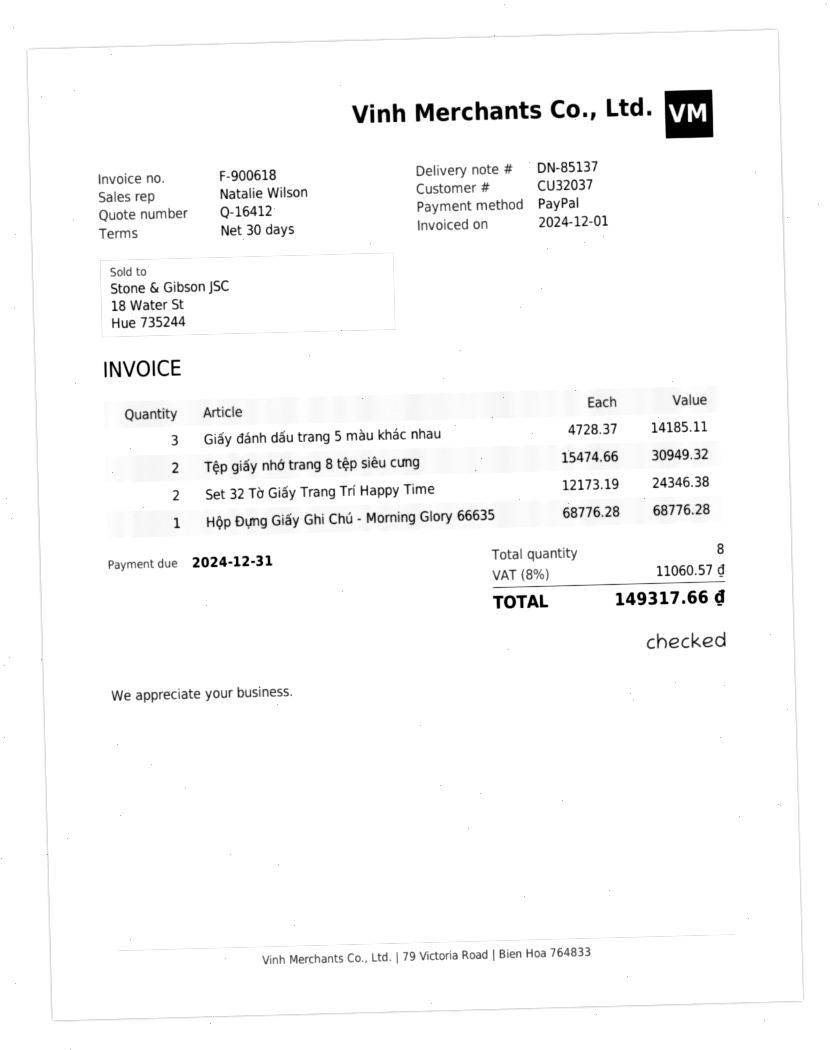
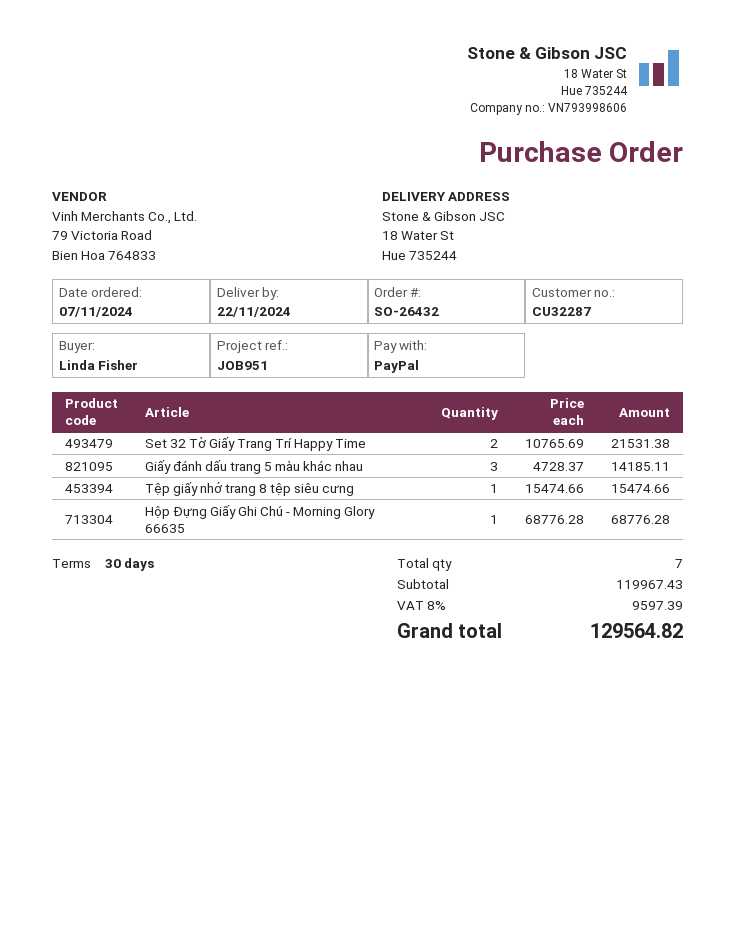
customer number: CU32037 -> CU32287
Tệp giấy nhớ trang 8 tệp siêu cưng: 2 x 15474.66 = 30949.32 -> 1 x 15474.66 = 15474.66
Set 32 Tờ Giấy Trang Trí Happy Time: 2 x 12173.19 = 24346.38 -> 2 x 10765.69 = 21531.38
total quantity: 8 -> 7
tax: 8% = 11060.57 -> 8% = 9597.39
total: 149317.66 -> 129564.82

